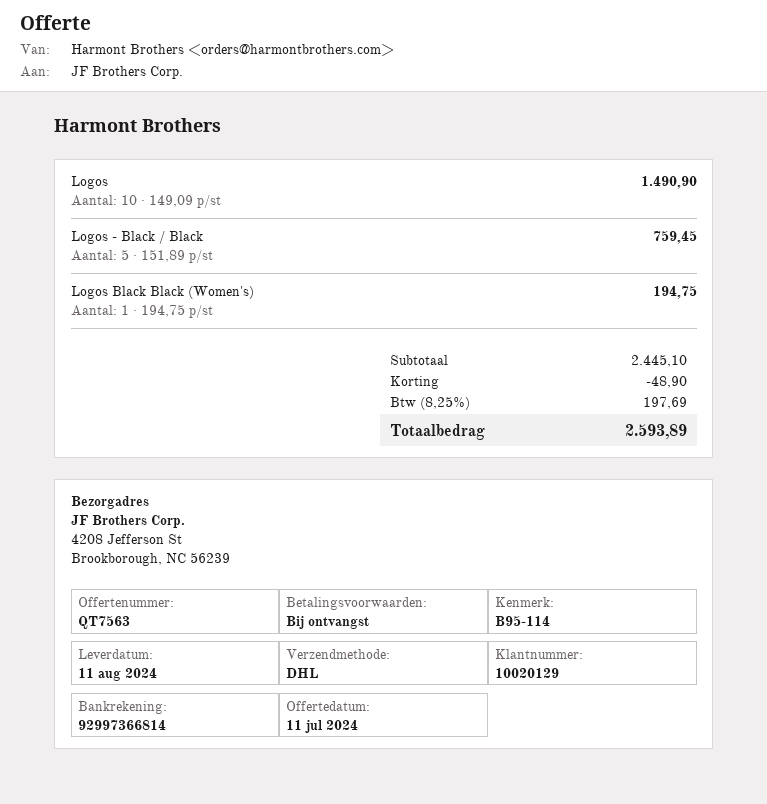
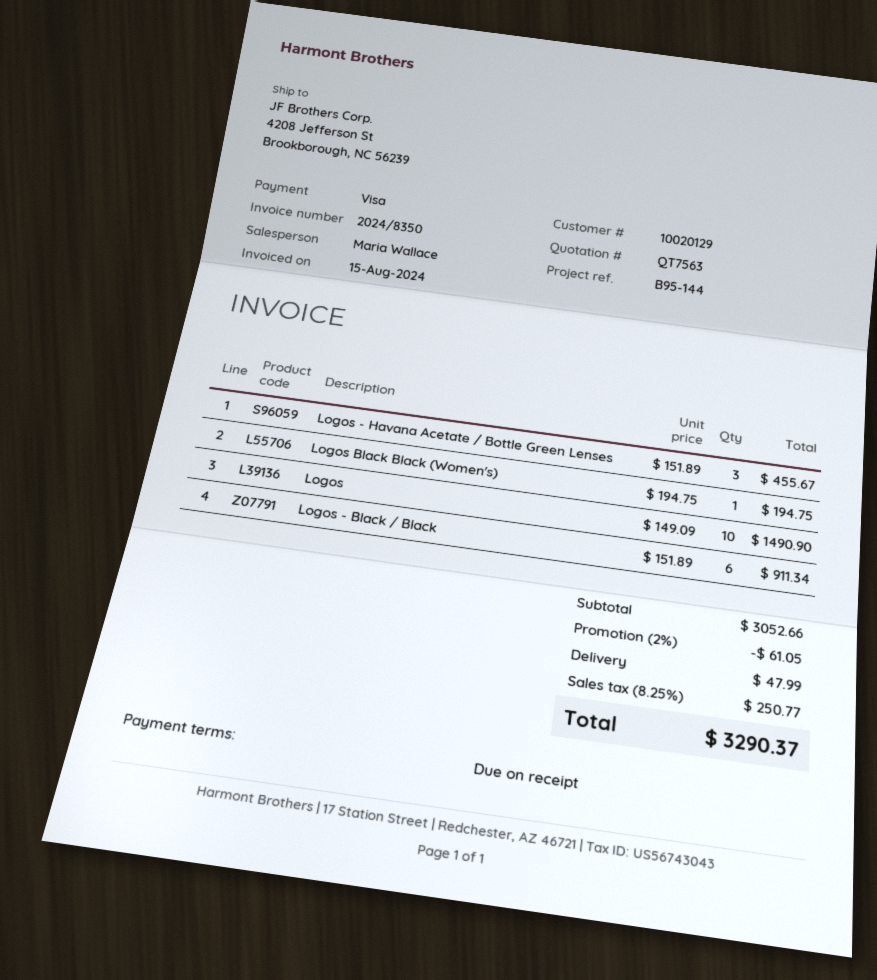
reference: B95-114 -> B95-144
Logos - Black / Black: 5 x 151.89 = 759.45 -> 6 x 151.89 = 911.34
Logos - Havana Acetate / Bottle Green Lenses: none -> 3 x 151.89 = 455.67
subtotal: 2445.10 -> 3052.66
discount: 48.90 -> 61.05
shipping: none -> 47.99
tax: 8.25% = 197.69 -> 8.25% = 250.77
total: 2593.89 -> 3290.37

